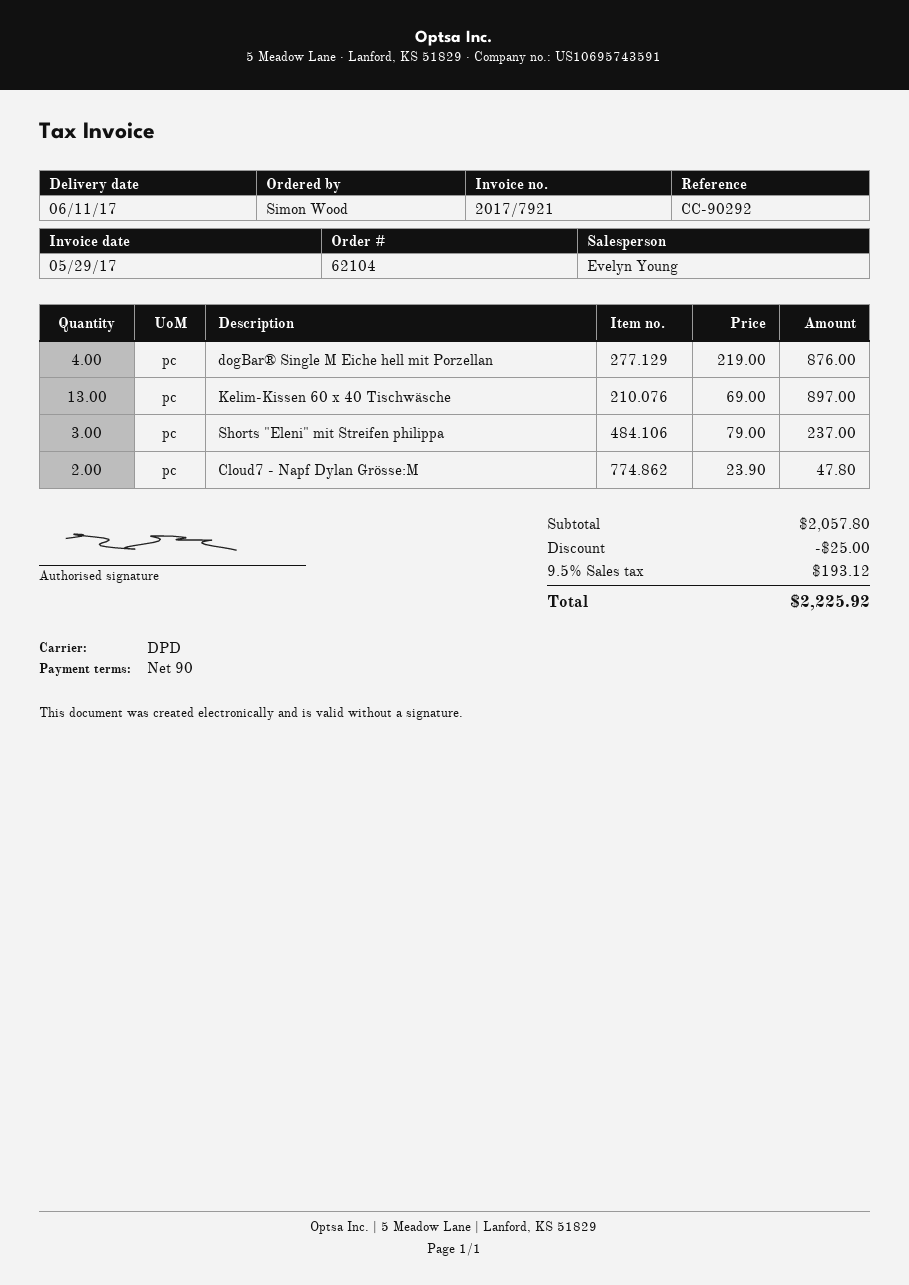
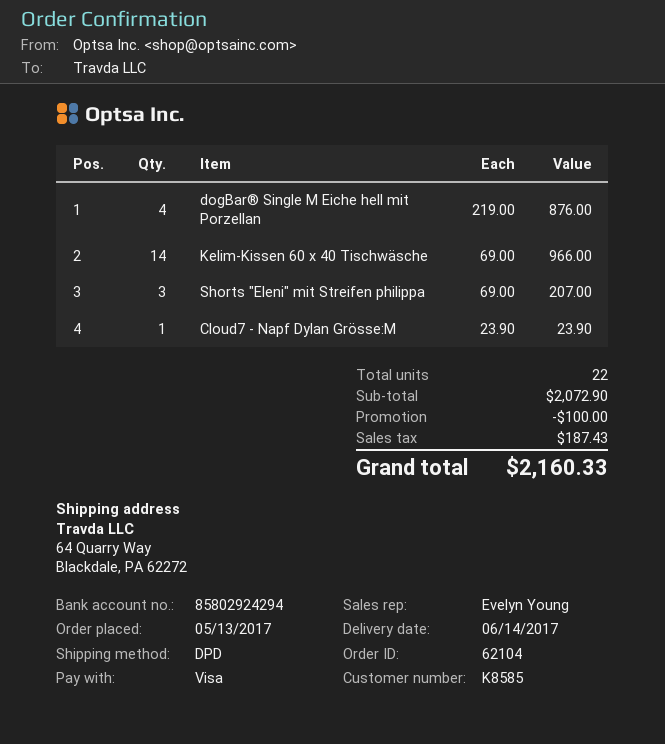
delivery date: 2017-06-11 -> 2017-06-14
Kelim-Kissen 60 x 40 Tischwäsche: 13 x 69.00 = 897.00 -> 14 x 69.00 = 966.00
Shorts "Eleni" mit Streifen philippa: 3 x 79.00 = 237.00 -> 3 x 69.00 = 207.00
Cloud7 - Napf Dylan Grösse:M: 2 x 23.90 = 47.80 -> 1 x 23.90 = 23.90
subtotal: 2057.80 -> 2072.90
discount: 25.00 -> 100.00
tax: 193.12 -> 187.43
total: 2225.92 -> 2160.33

